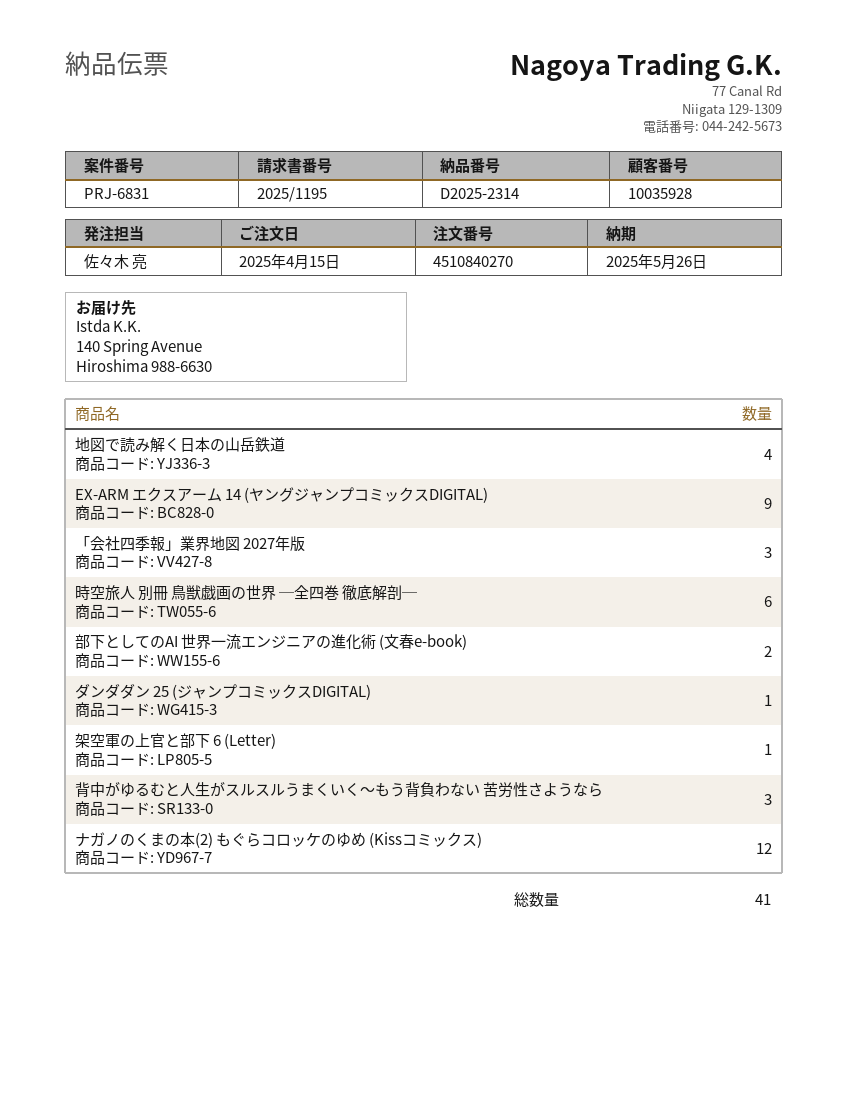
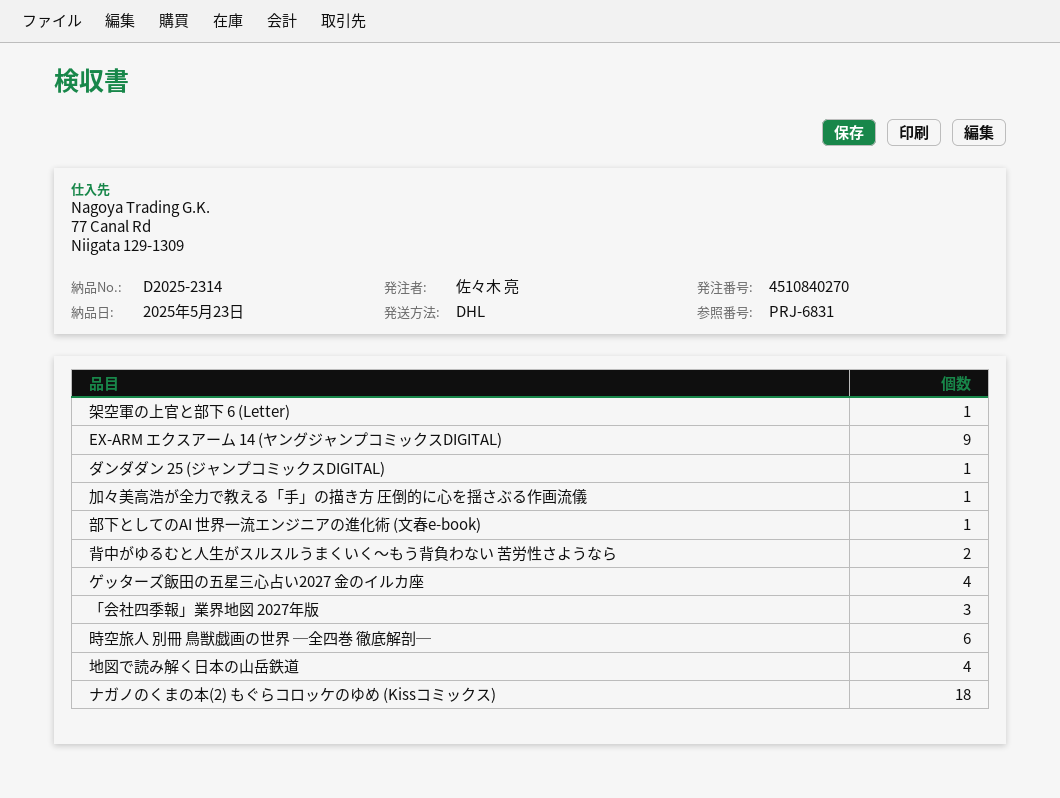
delivery date: 2025-05-26 -> 2025-05-23
部下としてのAI 世界一流エンジニアの進化術 (文春e-book): 2 -> 1
背中がゆるむと人生がスルスルうまくいく〜もう背負わない 苦労性さようなら: 3 -> 2
ナガノのくまの本(2) もぐらコロッケのゆめ (Kissコミックス): 12 -> 18
加々美高浩が全力で教える「手」の描き方 圧倒的に心を揺さぶる作画流儀: none -> 1
ゲッターズ飯田の五星三心占い2027 金のイルカ座: none -> 4

